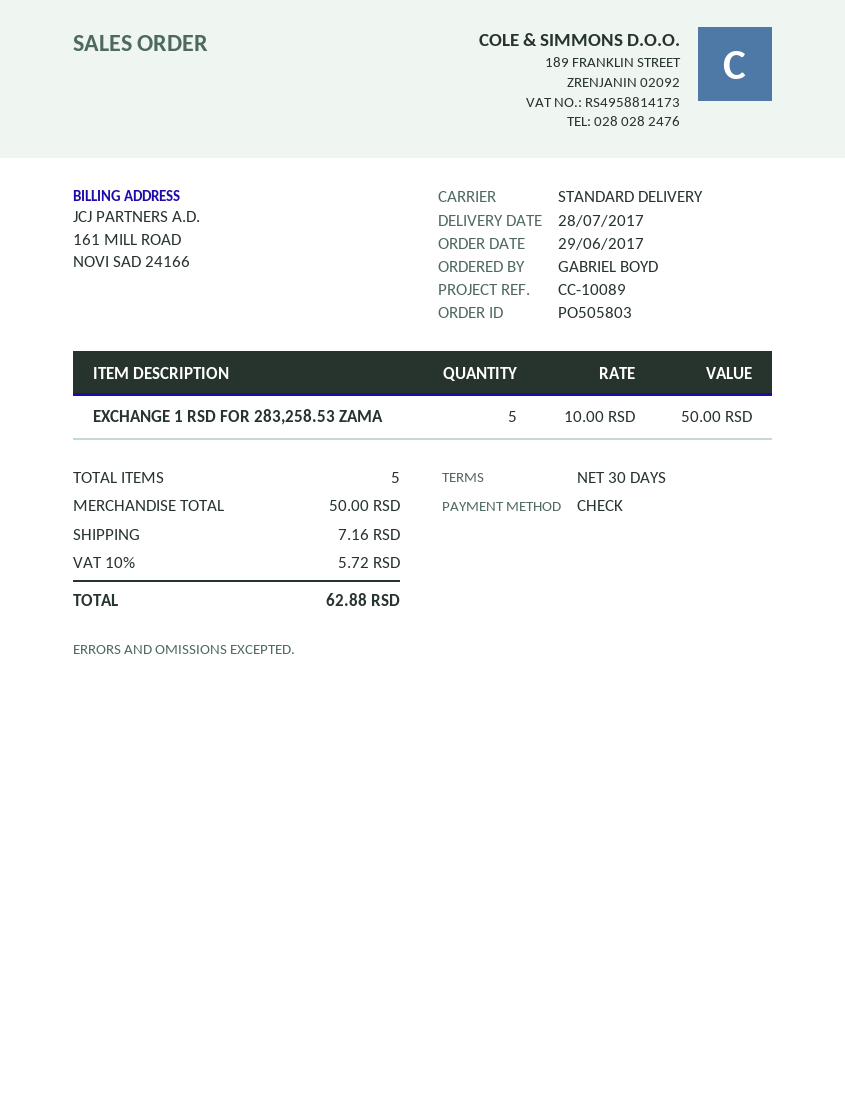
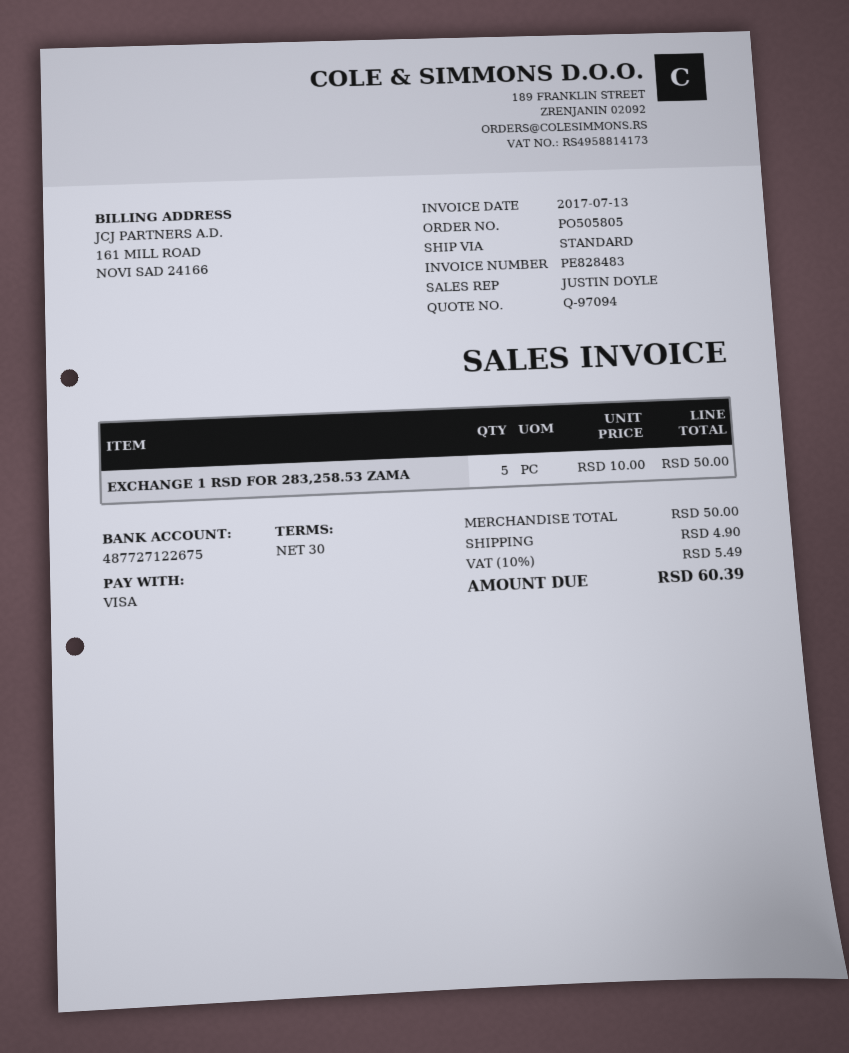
order number: PO505803 -> PO505805
payment method: cheque -> Visa
shipping: 7.16 -> 4.90
tax: 10% = 5.72 -> 10% = 5.49
total: 62.88 -> 60.39

